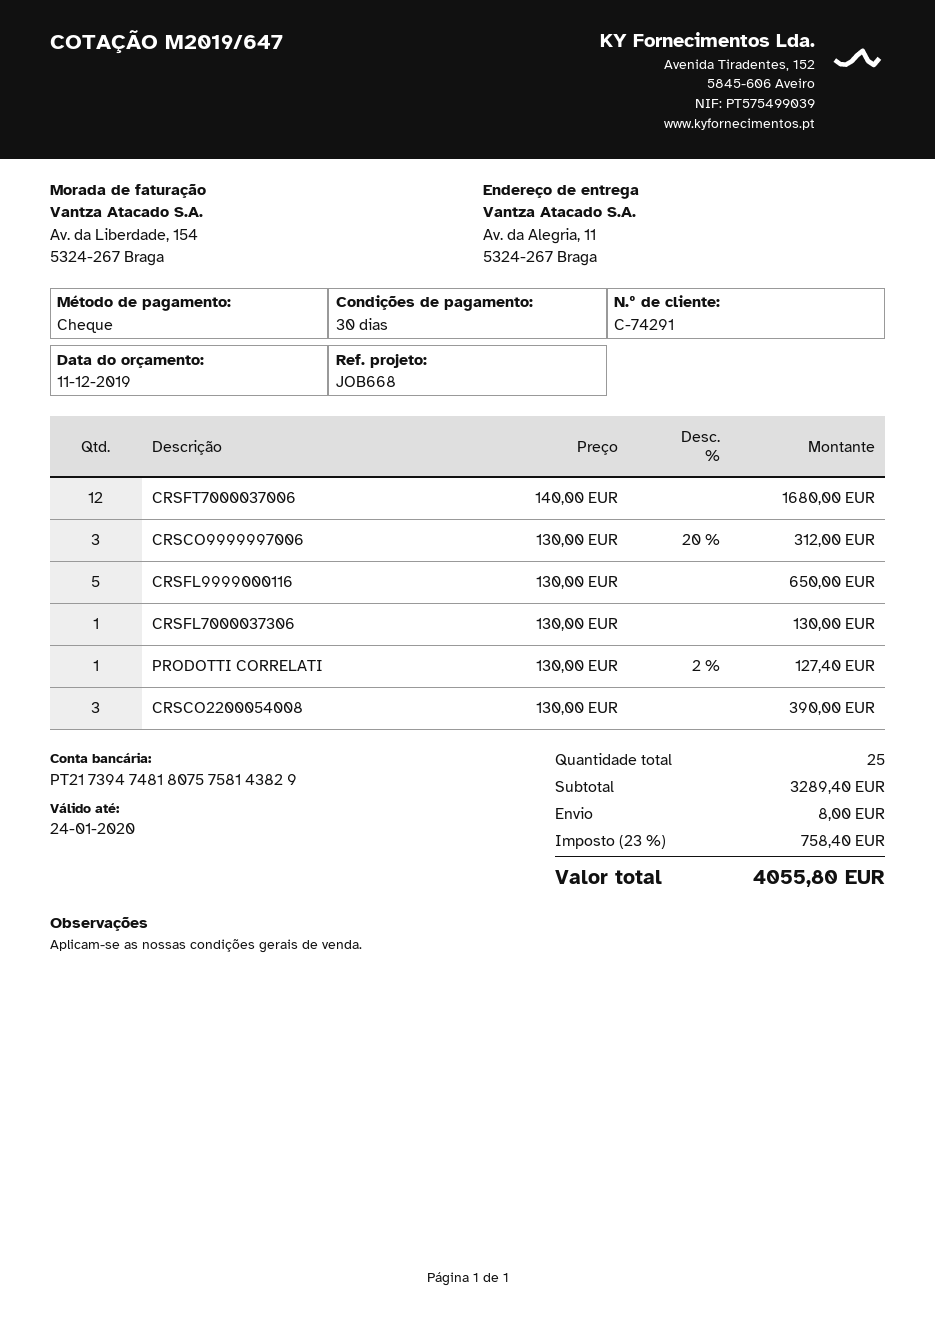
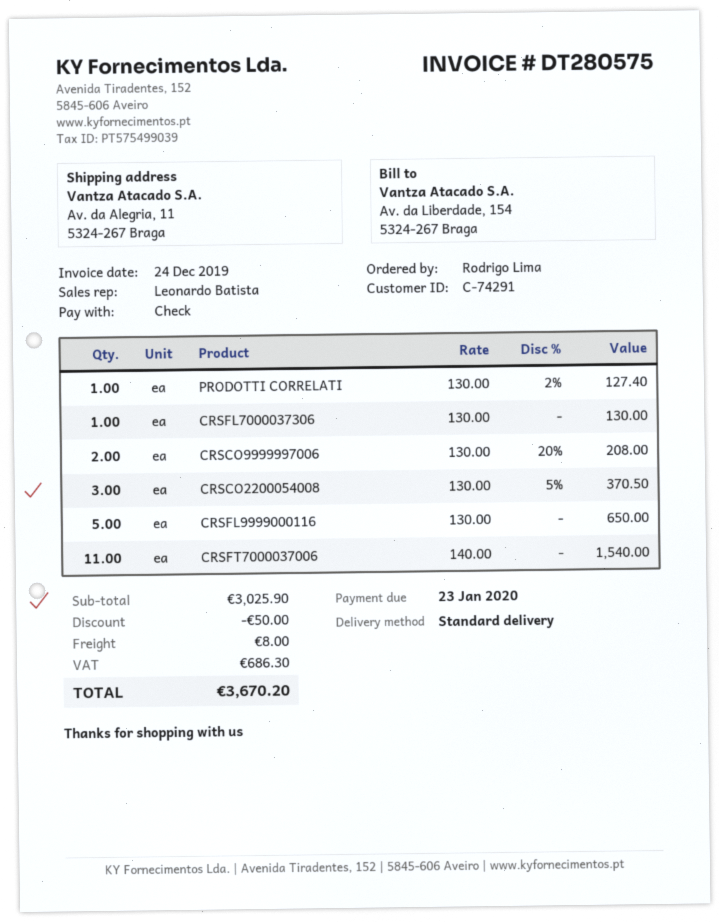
CRSFT7000037006: 12 x 140.00 = 1680.00 -> 11 x 140.00 = 1540.00
CRSCO9999997006: 3 x 130.00 - 20% = 312.00 -> 2 x 130.00 - 20% = 208.00
CRSCO2200054008: 3 x 130.00 = 390.00 -> 3 x 130.00 - 5% = 370.50
subtotal: 3289.40 -> 3025.90
discount: none -> 50.00
tax: 758.40 -> 686.30
total: 4055.80 -> 3670.20

